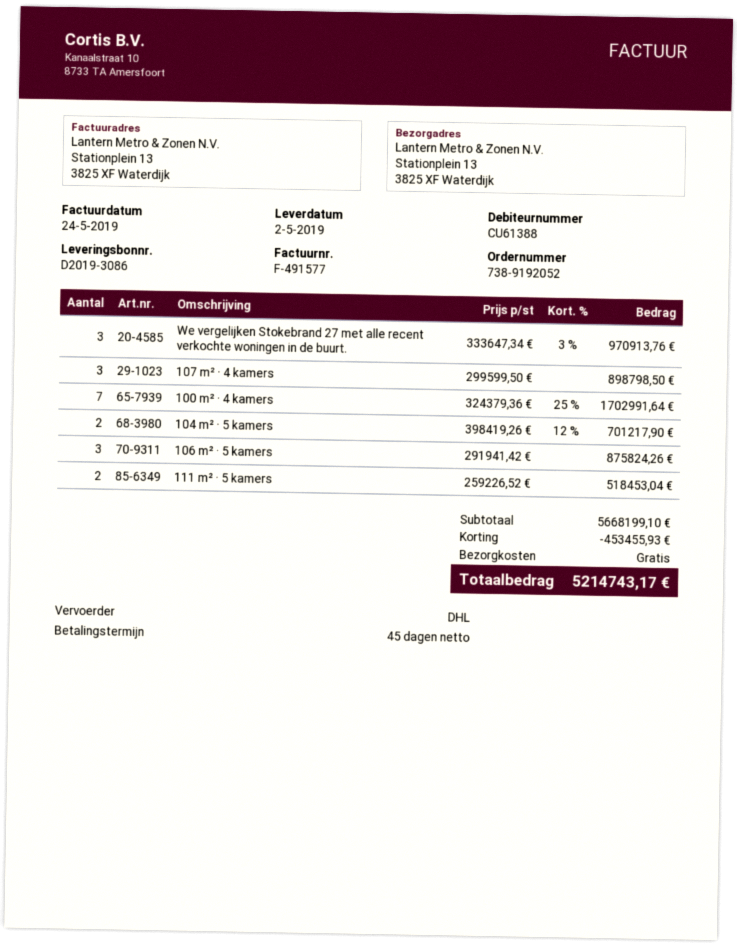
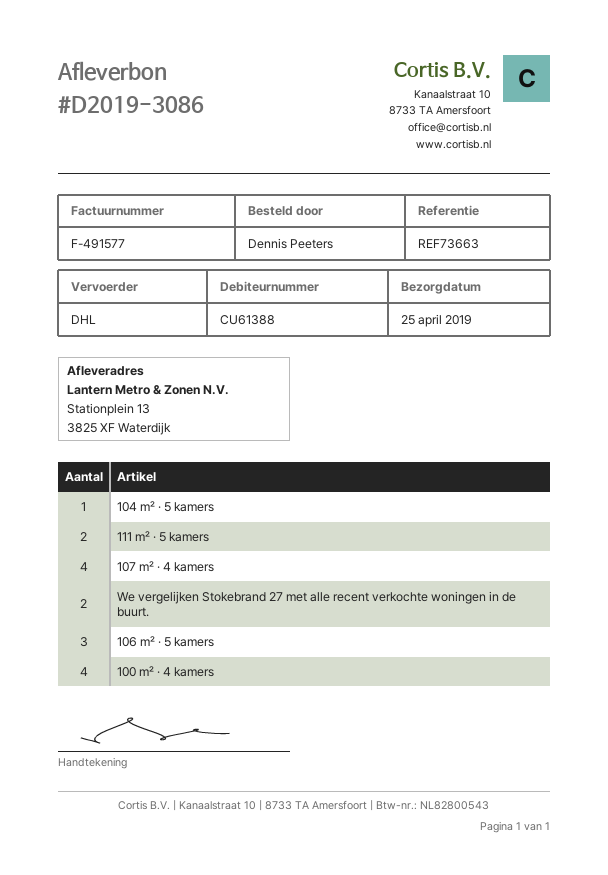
delivery date: 2019-05-02 -> 2019-04-25
We vergelijken Stokebrand 27 met alle recent verkochte woningen in de buurt.: 3 -> 2
107 m² · 4 kamers: 3 -> 4
100 m² · 4 kamers: 7 -> 4
104 m² · 5 kamers: 2 -> 1

